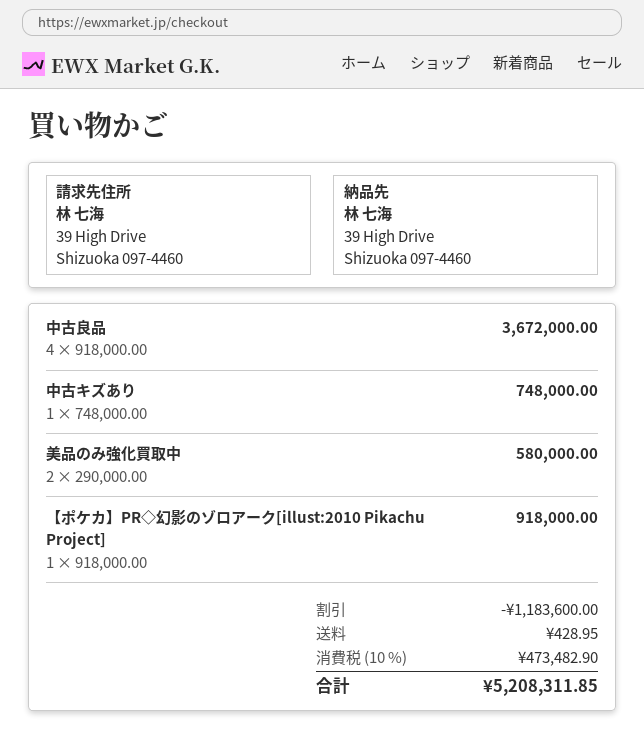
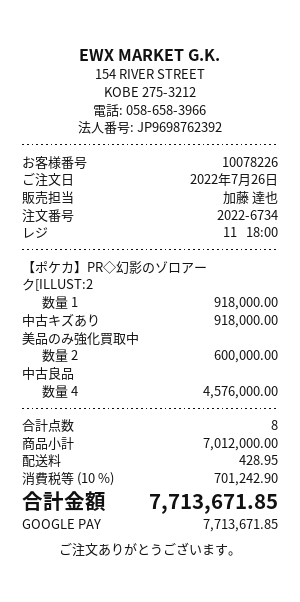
中古良品: 4 for 3672000.00 -> 4 for 4576000.00
中古キズあり: 1 for 748000.00 -> 1 for 918000.00
美品のみ強化買取中: 2 for 580000.00 -> 2 for 600000.00
discount: 1183600.00 -> none
tax: 10% = 473482.90 -> 10% = 701242.90
total: 5208311.85 -> 7713671.85

